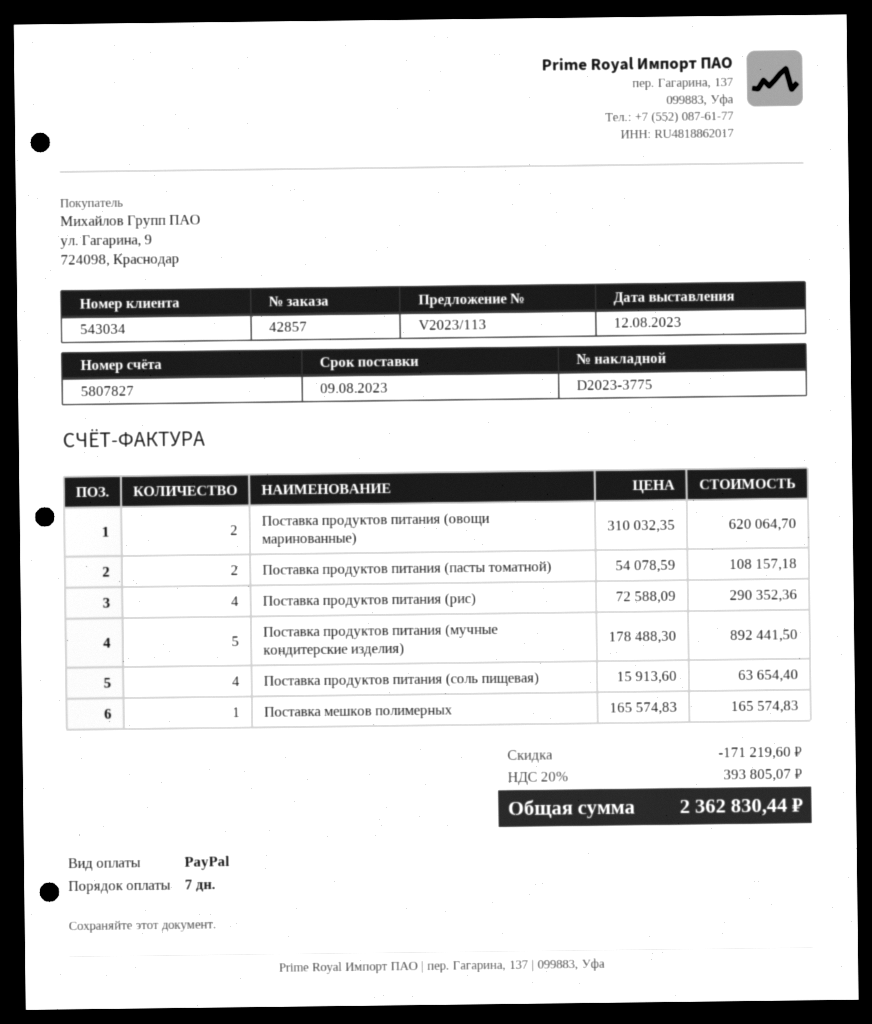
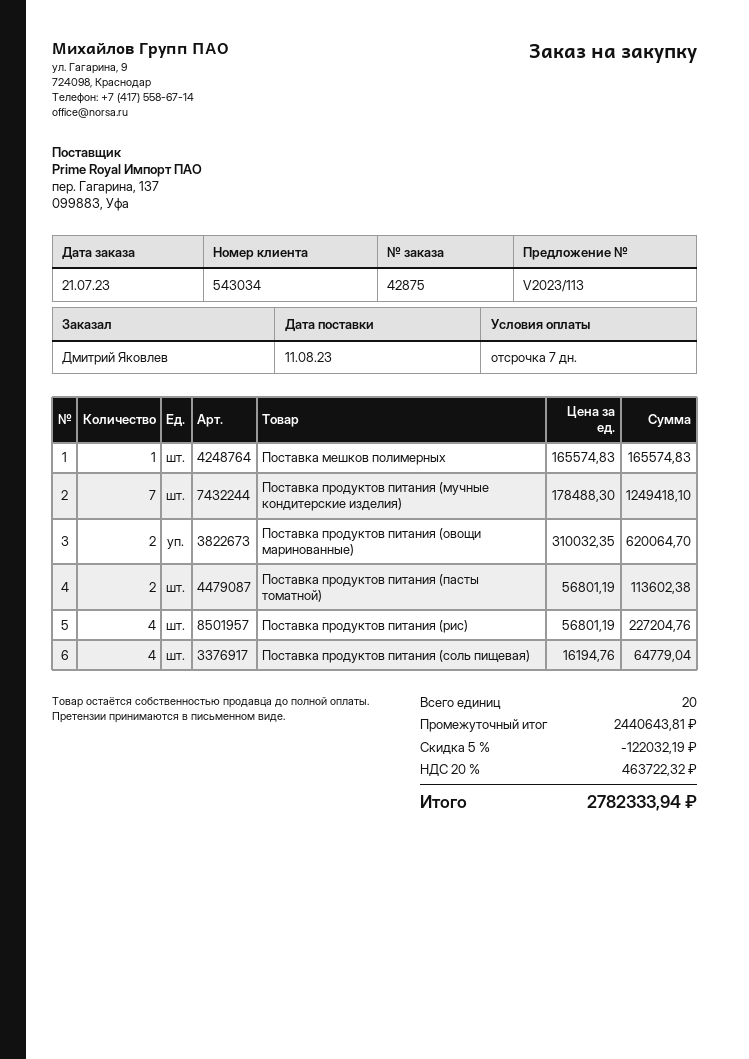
order number: 42857 -> 42875
delivery date: 2023-08-09 -> 2023-08-11
Поставка продуктов питания (пасты томатной): 2 x 54078.59 = 108157.18 -> 2 x 56801.19 = 113602.38
Поставка продуктов питания (рис): 4 x 72588.09 = 290352.36 -> 4 x 56801.19 = 227204.76
Поставка продуктов питания (мучные кондитерские изделия): 5 x 178488.30 = 892441.50 -> 7 x 178488.30 = 1249418.10
Поставка продуктов питания (соль пищевая): 4 x 15913.60 = 63654.40 -> 4 x 16194.76 = 64779.04
discount: 171219.60 -> 122032.19
tax: 20% = 393805.07 -> 20% = 463722.32
total: 2362830.44 -> 2782333.94

